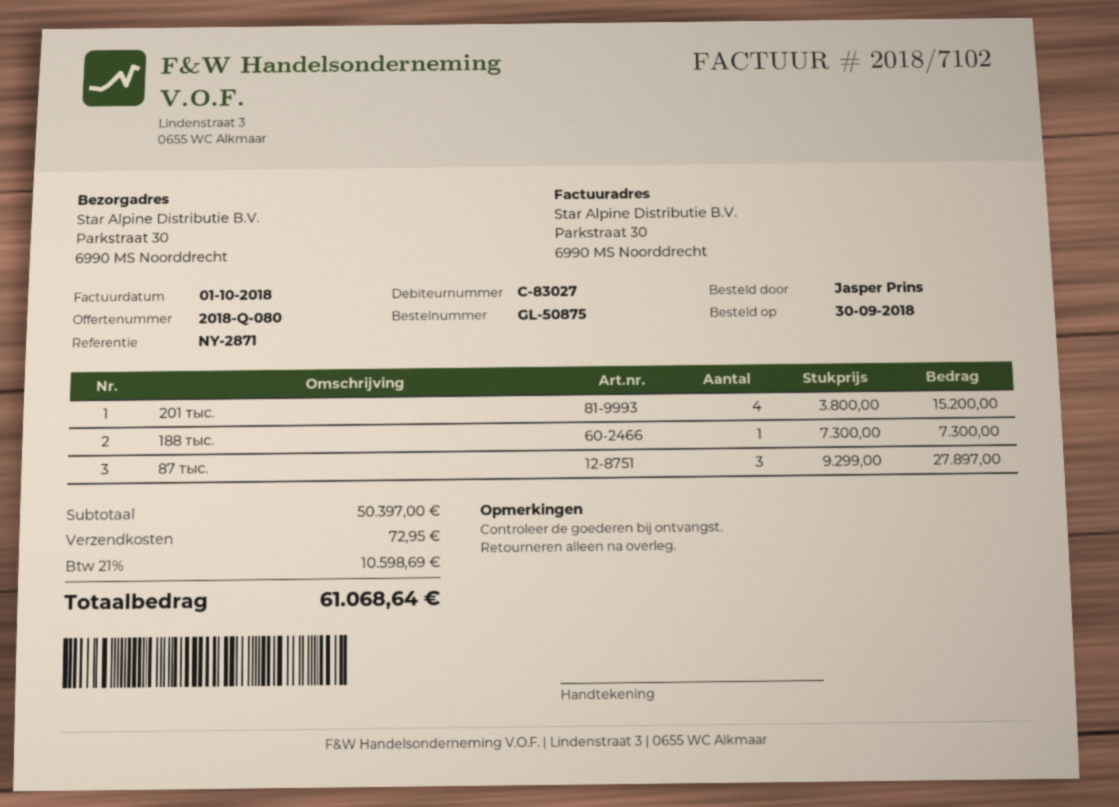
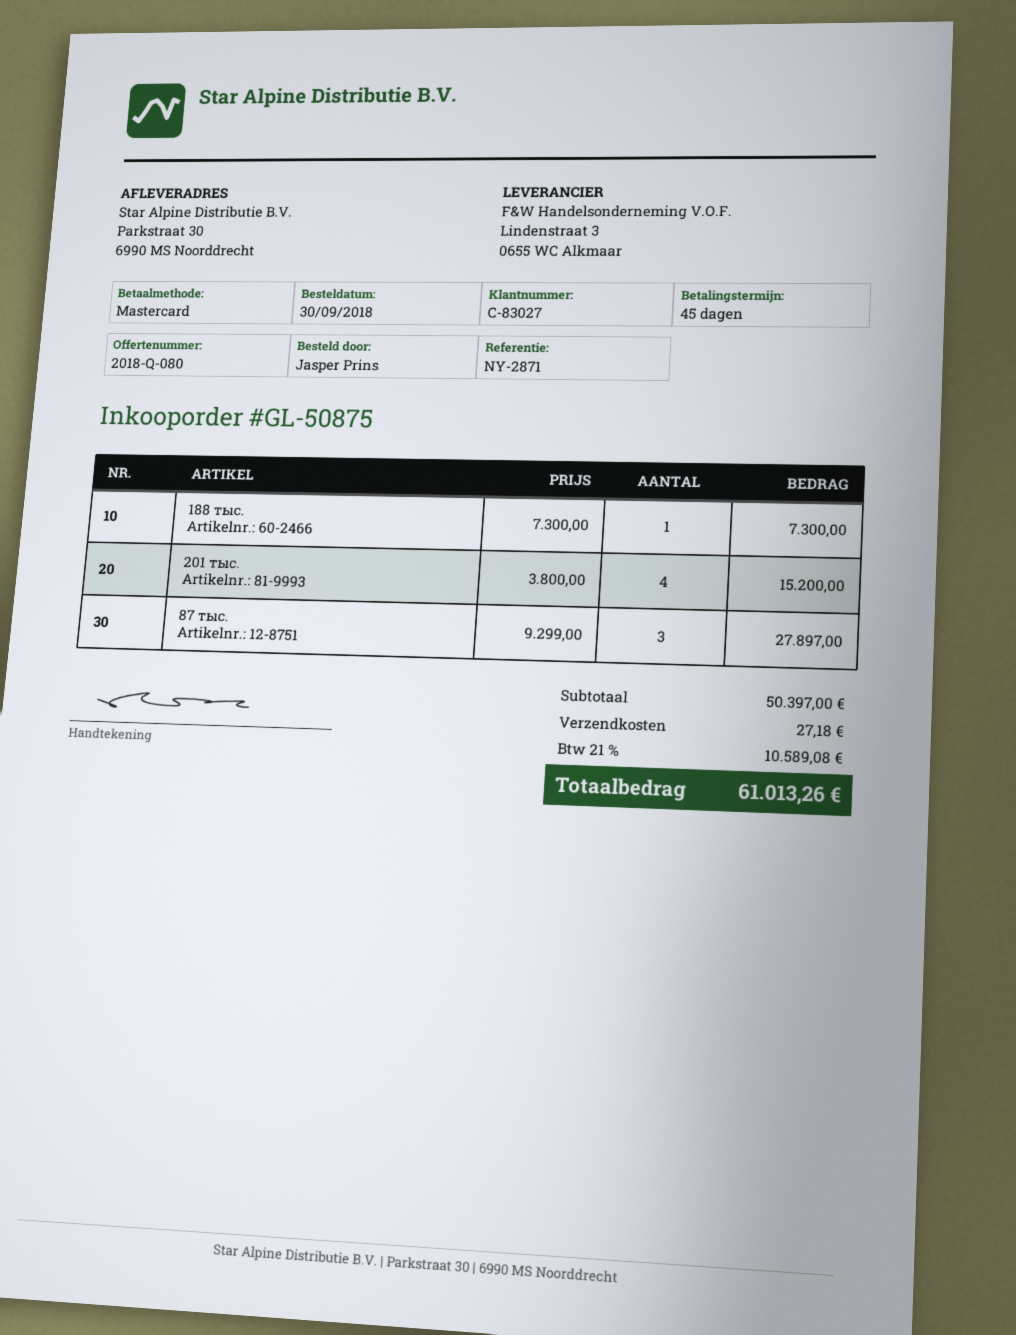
shipping: 72.95 -> 27.18
tax: 21% = 10598.69 -> 21% = 10589.08
total: 61068.64 -> 61013.26

